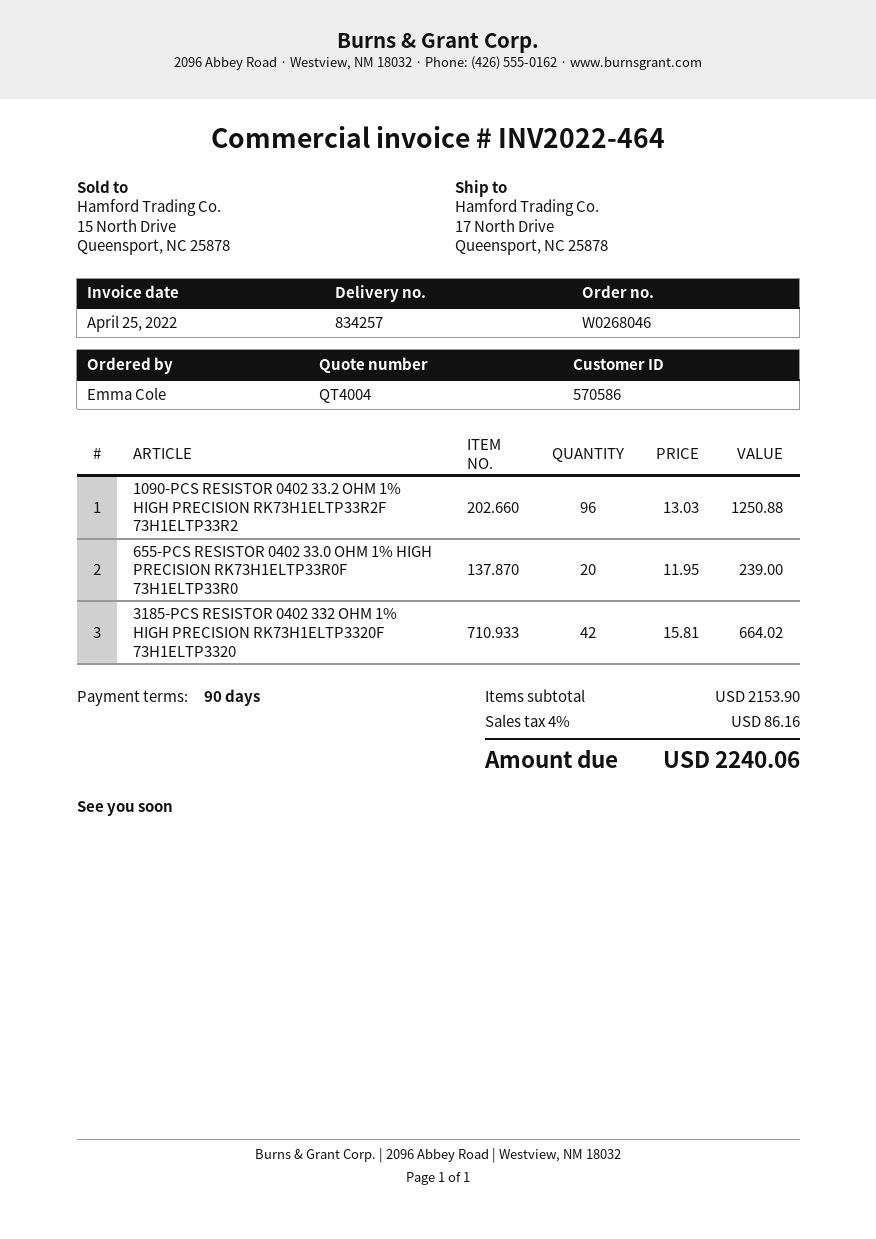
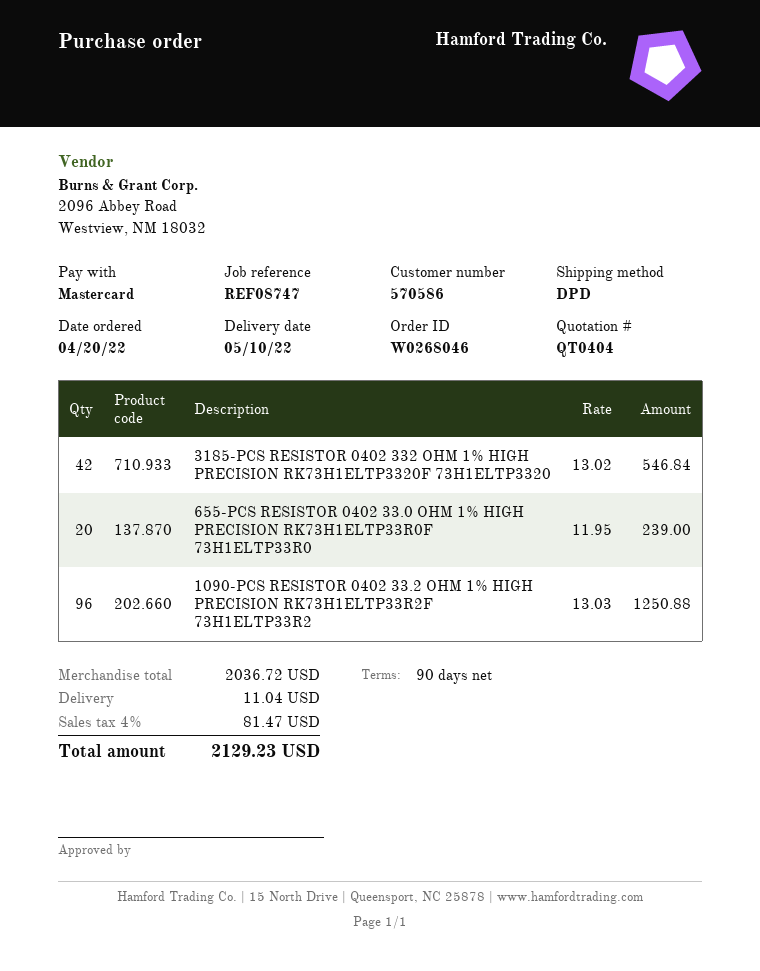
quote number: QT4004 -> QT0404
3185-PCS RESISTOR 0402 332 OHM 1% HIGH PRECISION RK73H1ELTP3320F 73H1ELTP3320: 42 x 15.81 = 664.02 -> 42 x 13.02 = 546.84
subtotal: 2153.90 -> 2036.72
shipping: none -> 11.04
tax: 4% = 86.16 -> 4% = 81.47
total: 2240.06 -> 2129.23

